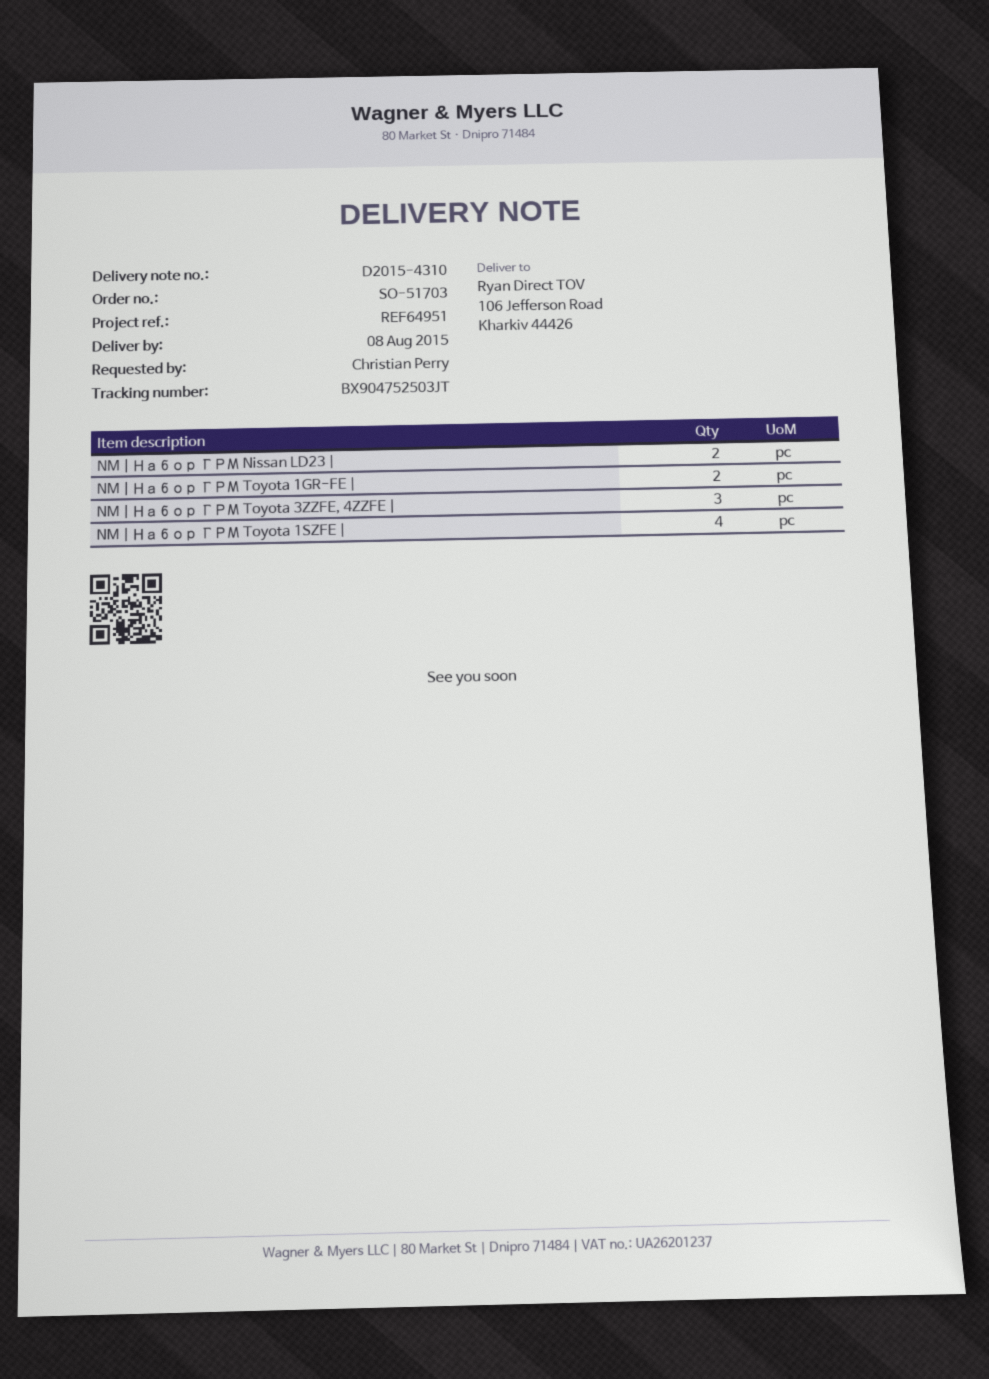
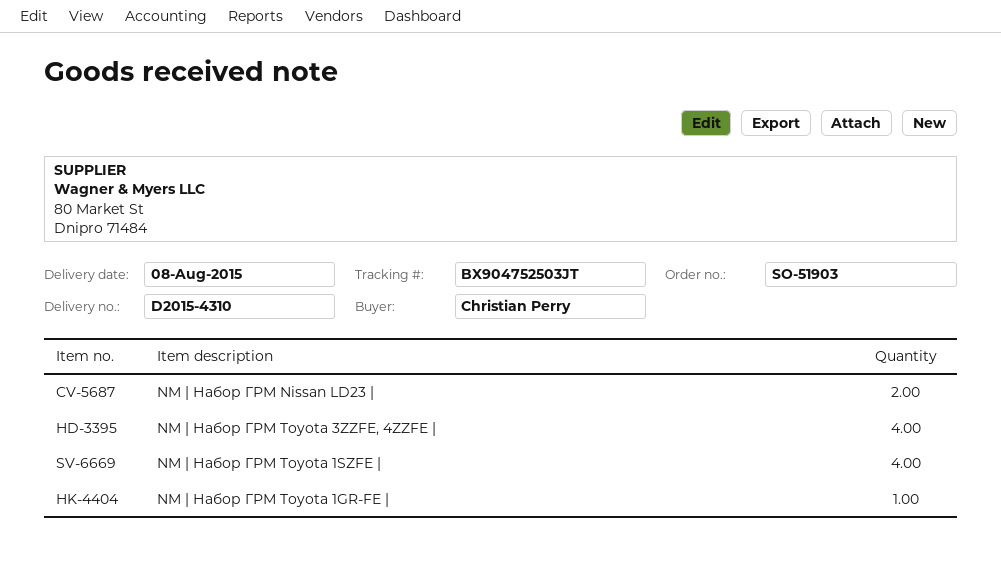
order number: SO-51703 -> SO-51903
NM | Набор ГРМ Toyota 1GR-FE |: 2 -> 1
NM | Набор ГРМ Toyota 3ZZFE, 4ZZFE |: 3 -> 4

